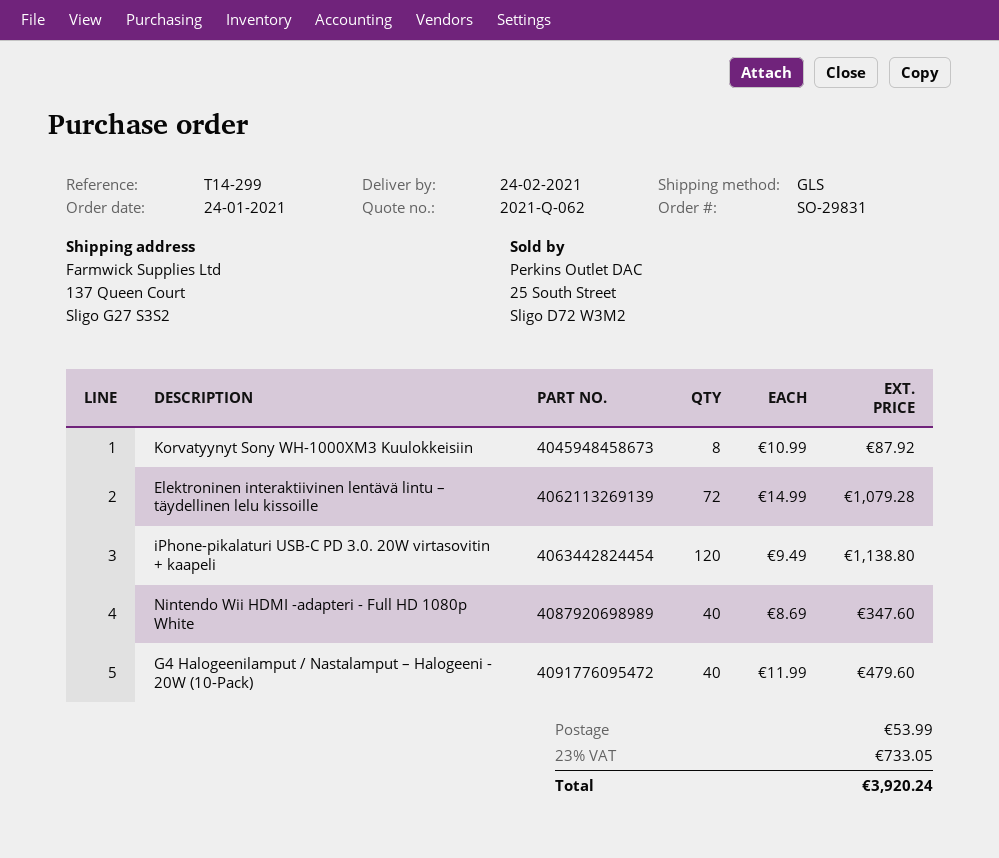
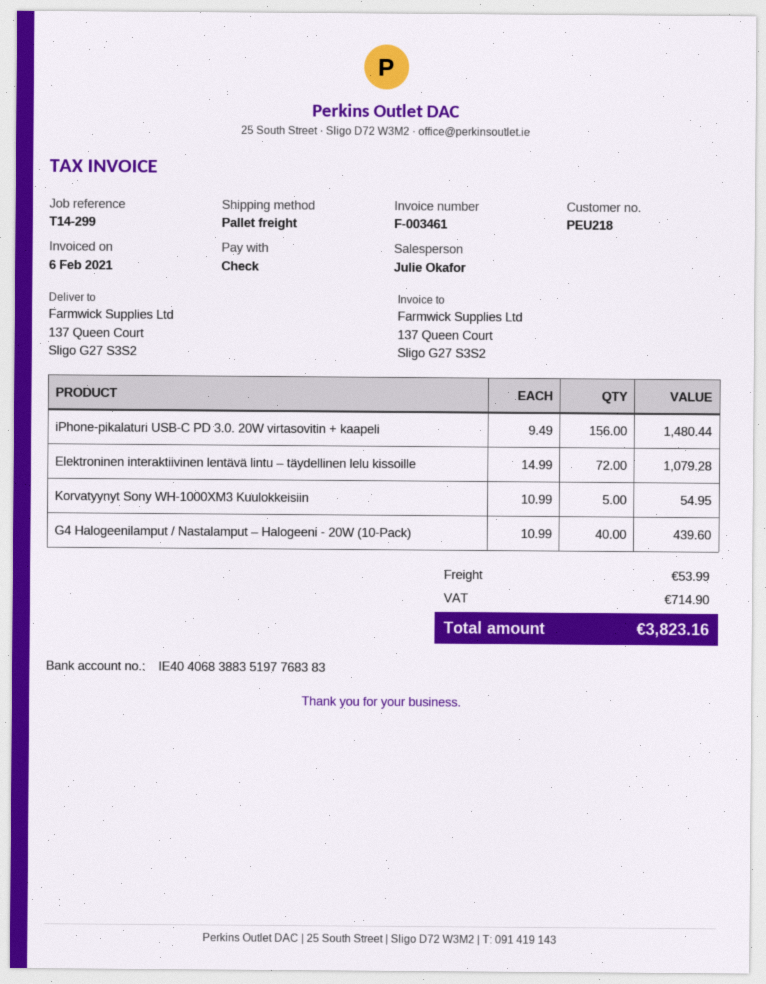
shipping method: GLS -> pallet freight
Korvatyynyt Sony WH-1000XM3 Kuulokkeisiin: 8 x 10.99 = 87.92 -> 5 x 10.99 = 54.95
iPhone-pikalaturi USB-C PD 3.0. 20W virtasovitin + kaapeli: 120 x 9.49 = 1138.80 -> 156 x 9.49 = 1480.44
Nintendo Wii HDMI -adapteri - Full HD 1080p White: 40 x 8.69 = 347.60 -> none
G4 Halogeenilamput / Nastalamput – Halogeeni - 20W (10-Pack): 40 x 11.99 = 479.60 -> 40 x 10.99 = 439.60
tax: 733.05 -> 714.90
total: 3920.24 -> 3823.16

